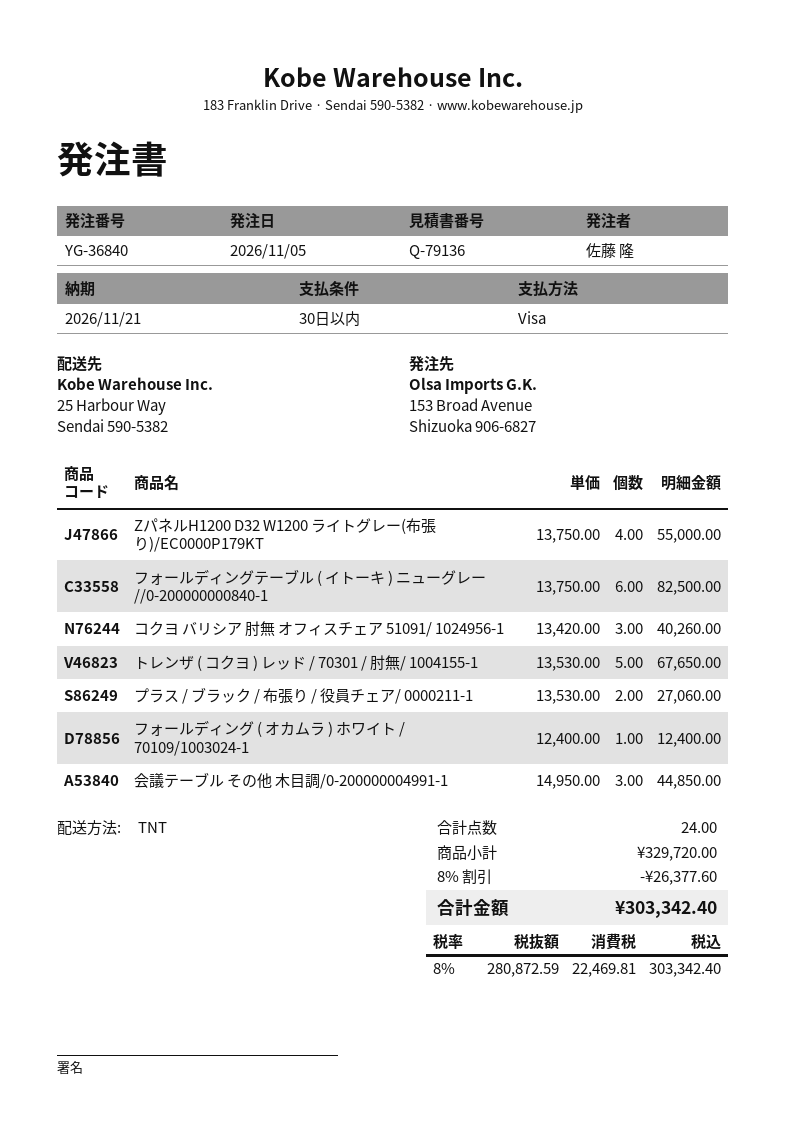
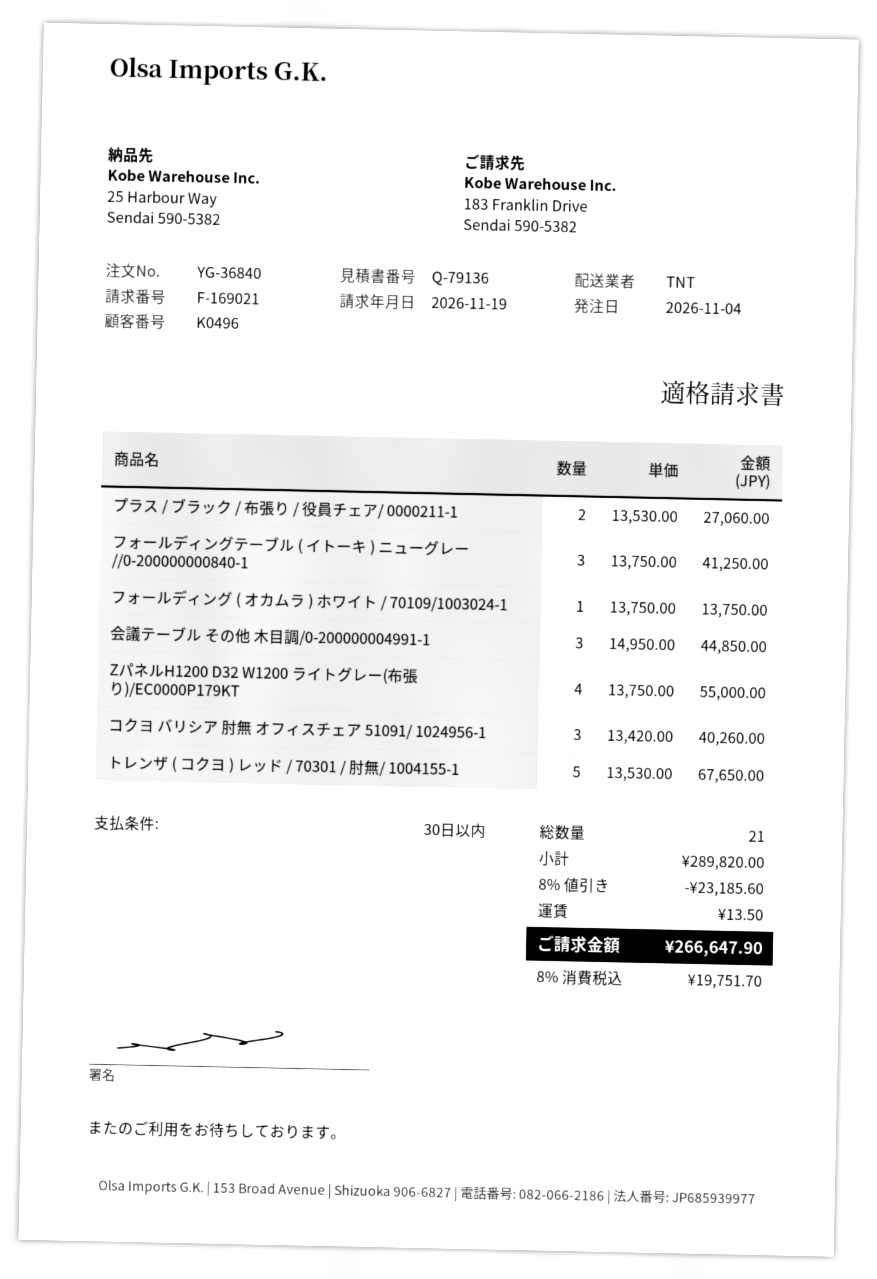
order date: 2026-11-05 -> 2026-11-04
フォールディングテーブル ( イトーキ ) ニューグレー //0-200000000840-1: 6 x 13750.00 = 82500.00 -> 3 x 13750.00 = 41250.00
フォールディング ( オカムラ ) ホワイト / 70109/1003024-1: 1 x 12400.00 = 12400.00 -> 1 x 13750.00 = 13750.00
total quantity: 24 -> 21
subtotal: 329720.00 -> 289820.00
discount: 8% = 26377.60 -> 8% = 23185.60
shipping: none -> 13.50
tax: 8% = 22469.81 -> 8% = 19751.70
total: 303342.40 -> 266647.90

